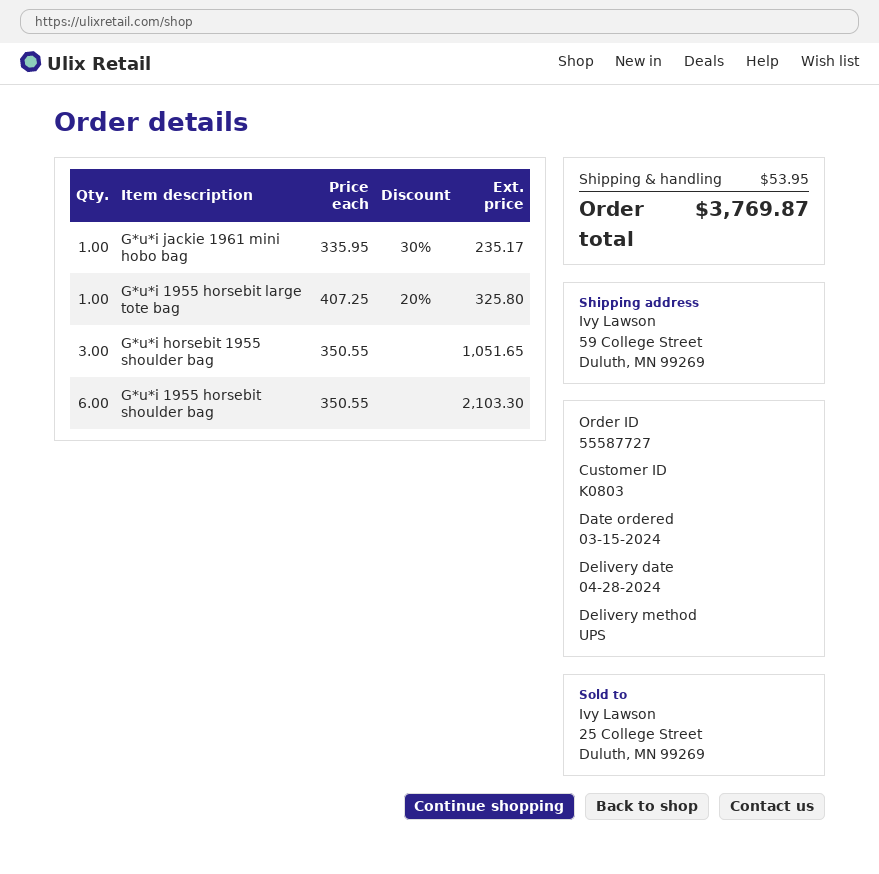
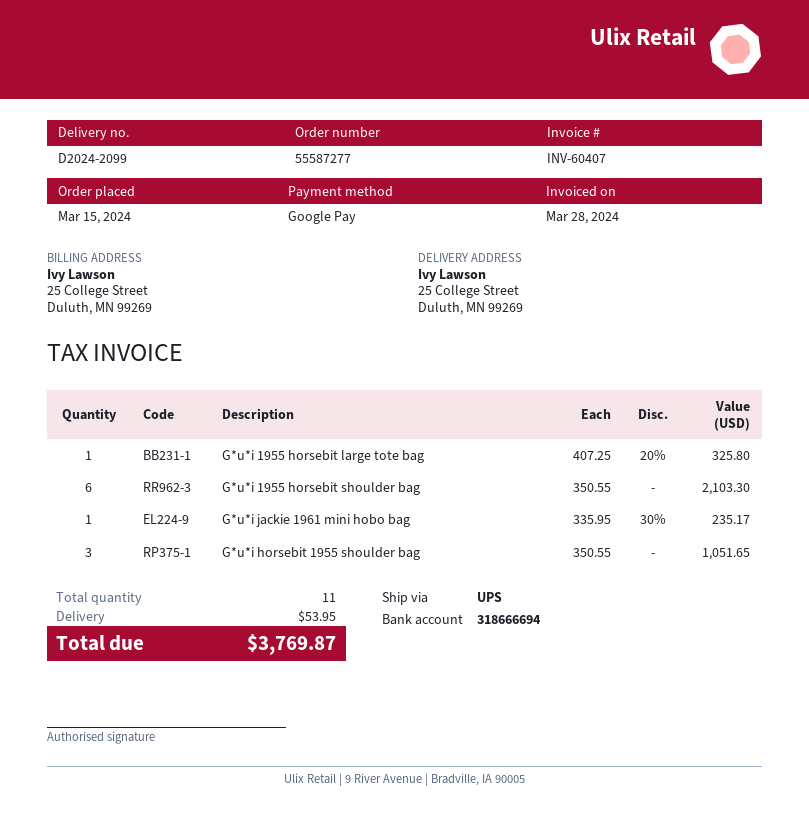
order number: 55587727 -> 55587277
ship to: 59 College Street, Duluth, MN 99269 -> 25 College Street, Duluth, MN 99269

